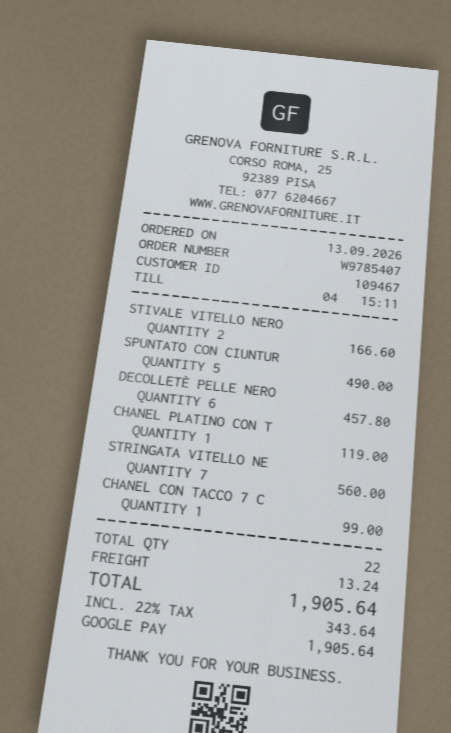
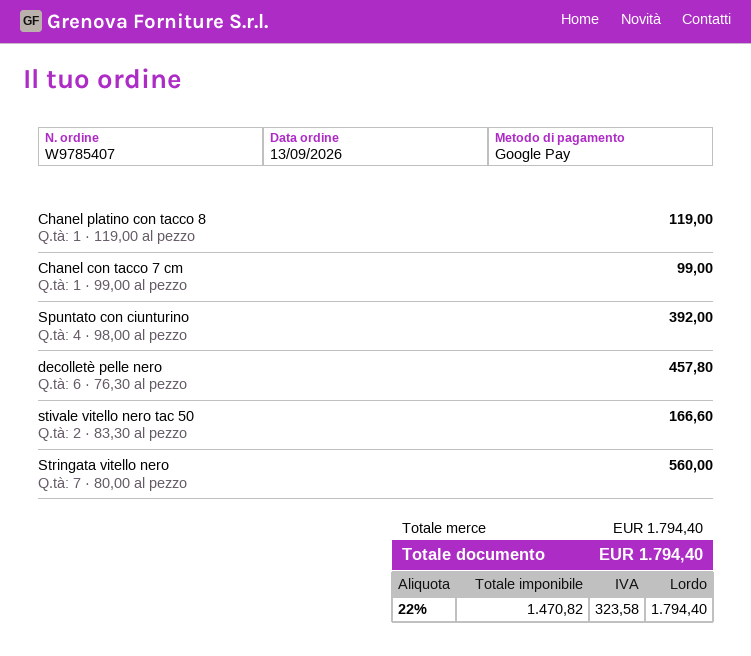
SPUNTATO CON CIUNTUR: 5 for 490.00 -> 4 for 392.00
shipping: 13.24 -> none
tax: 22% = 343.64 -> 22% = 323.58
total: 1905.64 -> 1794.40

